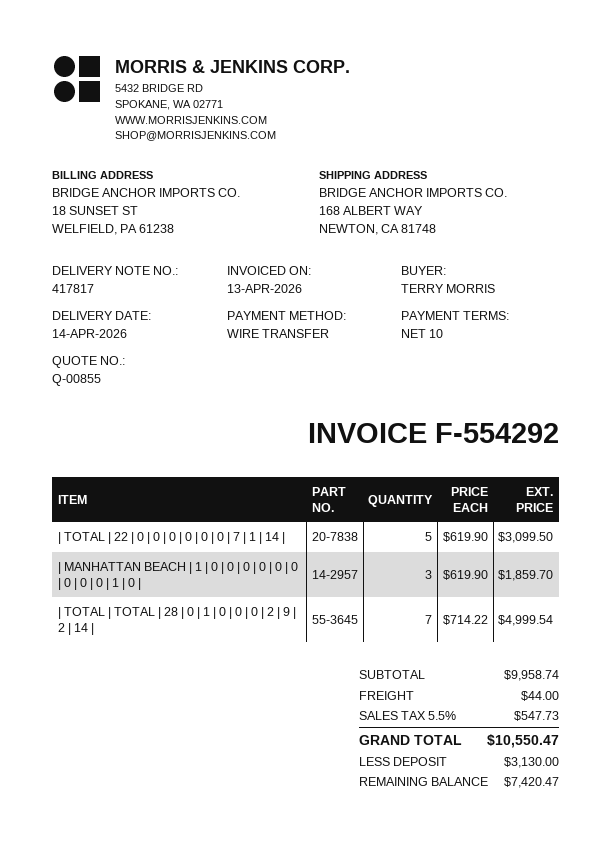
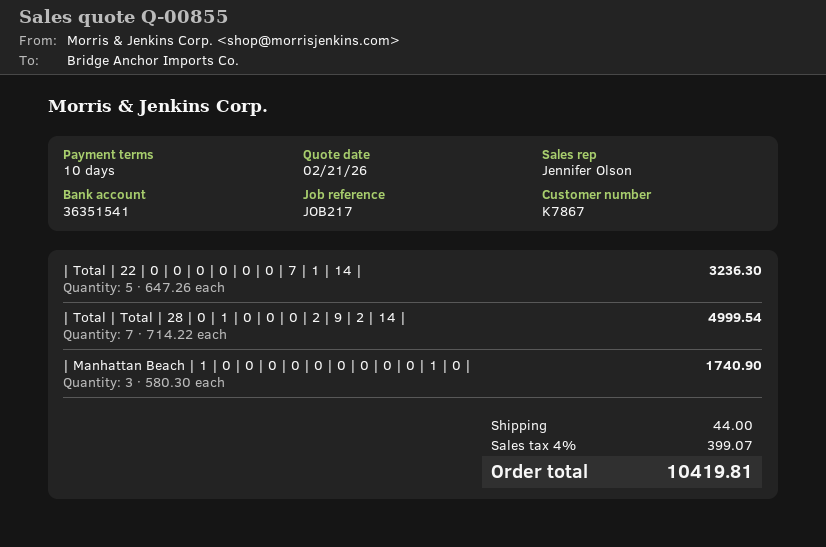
| TOTAL | 22 | 0 | 0 | 0 | 0 | 0 | 0 | 7 | 1 | 14 |: 5 x 619.90 = 3099.50 -> 5 x 647.26 = 3236.30
| MANHATTAN BEACH | 1 | 0 | 0 | 0 | 0 | 0 | 0 | 0 | 0 | 0 | 1 | 0 |: 3 x 619.90 = 1859.70 -> 3 x 580.30 = 1740.90
tax: 5.5% = 547.73 -> 4% = 399.07
total: 10550.47 -> 10419.81

